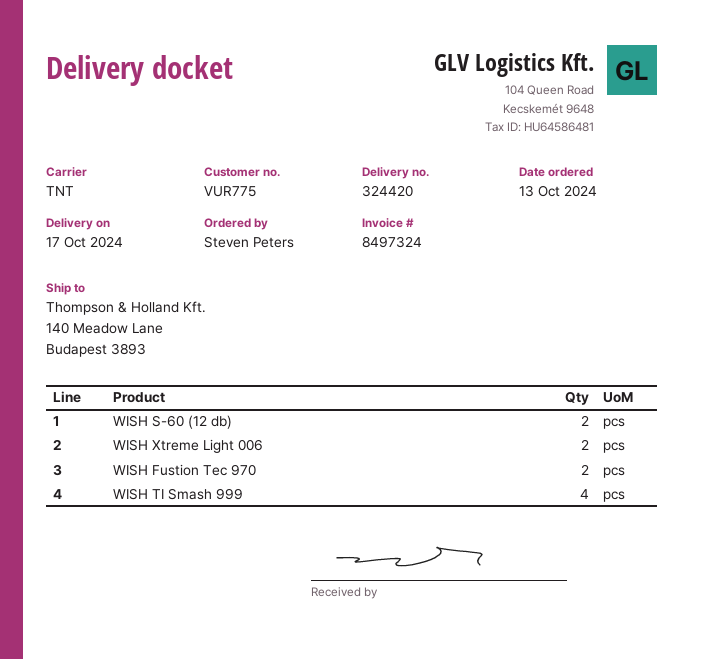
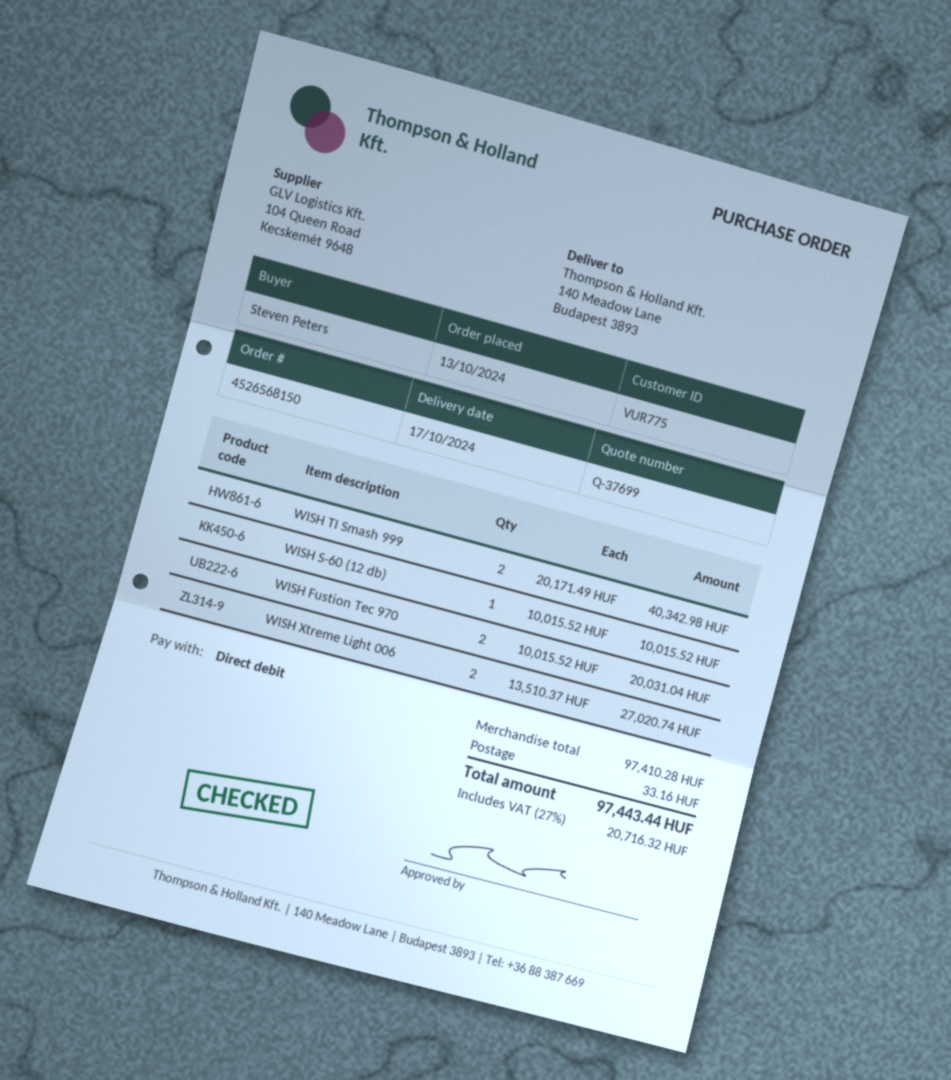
WISH S-60 (12 db): 2 -> 1
WISH TI Smash 999: 4 -> 2

